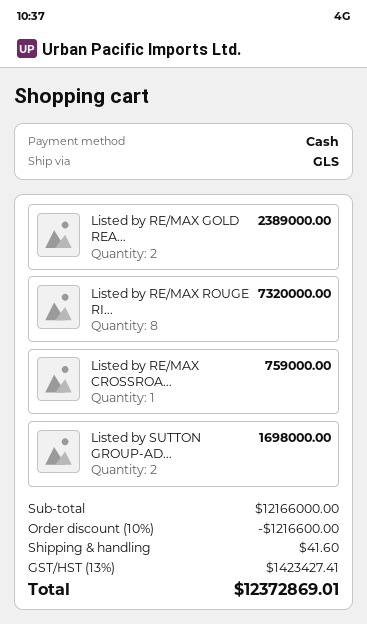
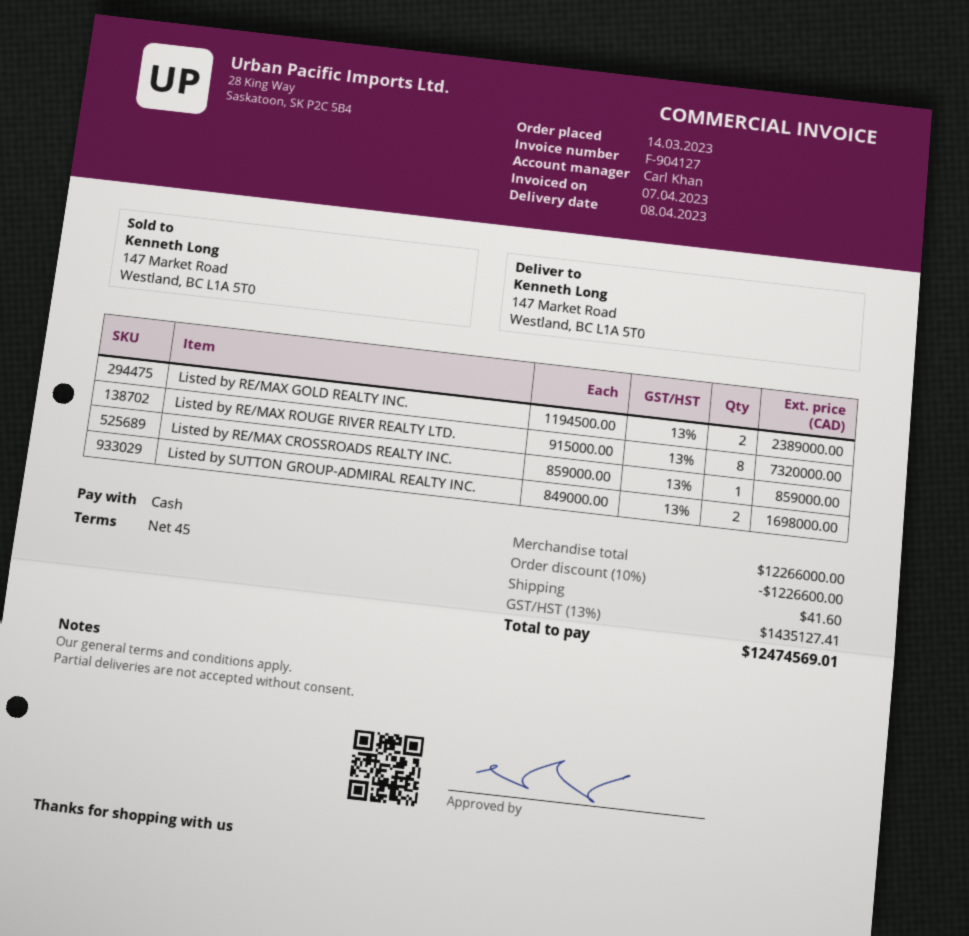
Listed by RE/MAX CROSSROA...: 1 for 759000.00 -> 1 for 859000.00
subtotal: 12166000.00 -> 12266000.00
discount: 10% = 1216600.00 -> 10% = 1226600.00
tax: 13% = 1423427.41 -> 13% = 1435127.41
total: 12372869.01 -> 12474569.01

